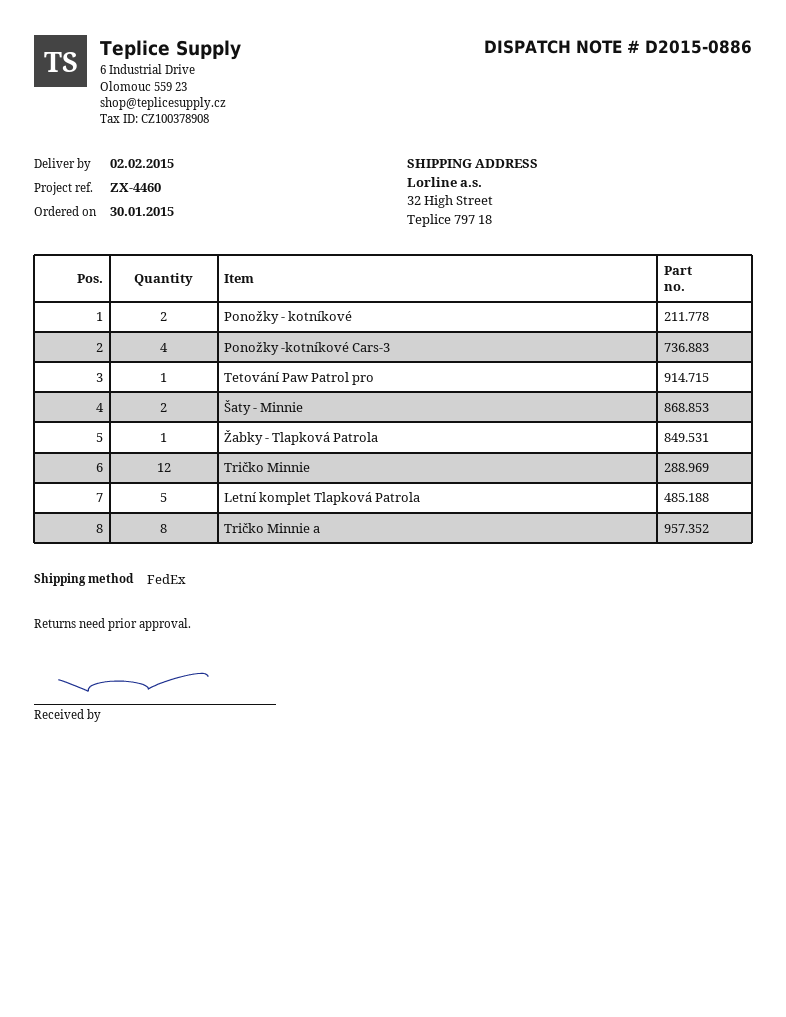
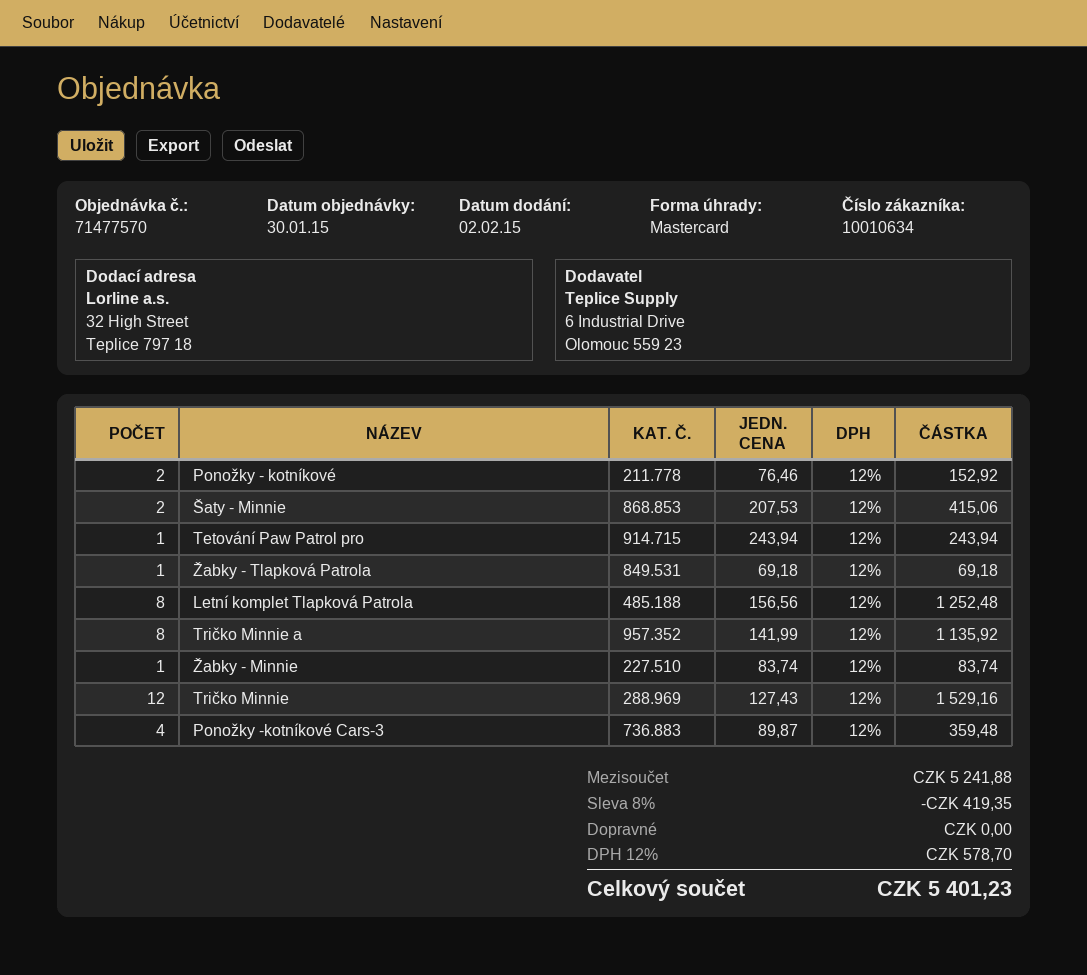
Letní komplet Tlapková Patrola: 5 -> 8
Žabky - Minnie: none -> 1

